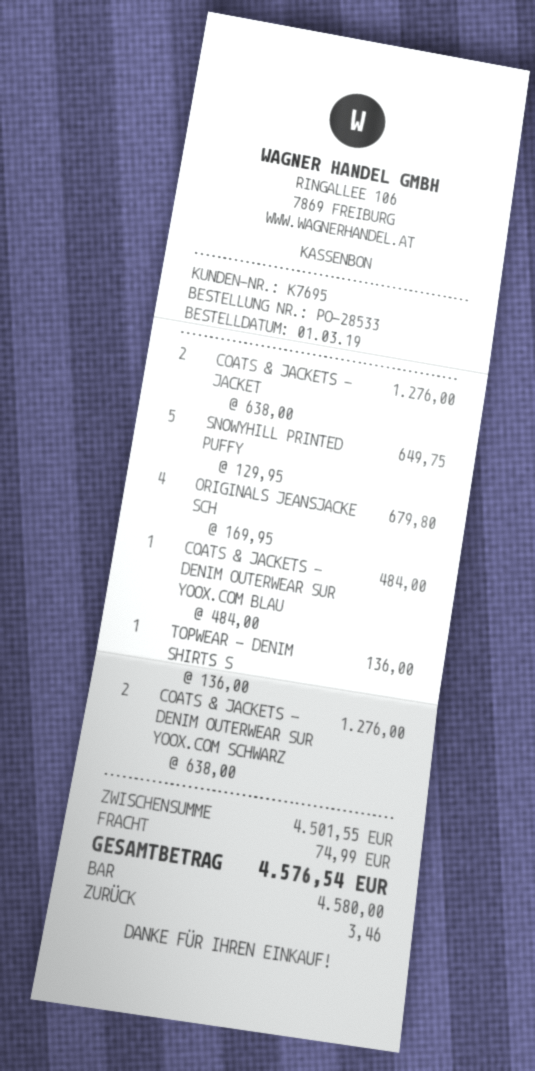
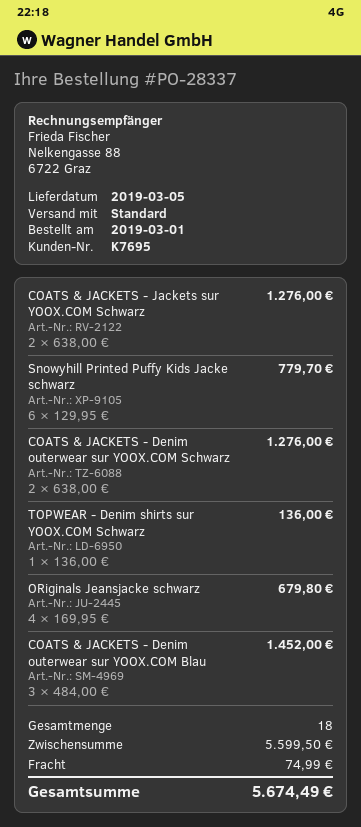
order number: PO-28533 -> PO-28337
SNOWYHILL PRINTED PUFFY: 5 x 129.95 = 649.75 -> 6 x 129.95 = 779.70
COATS & JACKETS - DENIM OUTERWEAR SUR YOOX.COM BLAU: 1 x 484.00 = 484.00 -> 3 x 484.00 = 1452.00
subtotal: 4501.55 -> 5599.50
total: 4576.54 -> 5674.49

